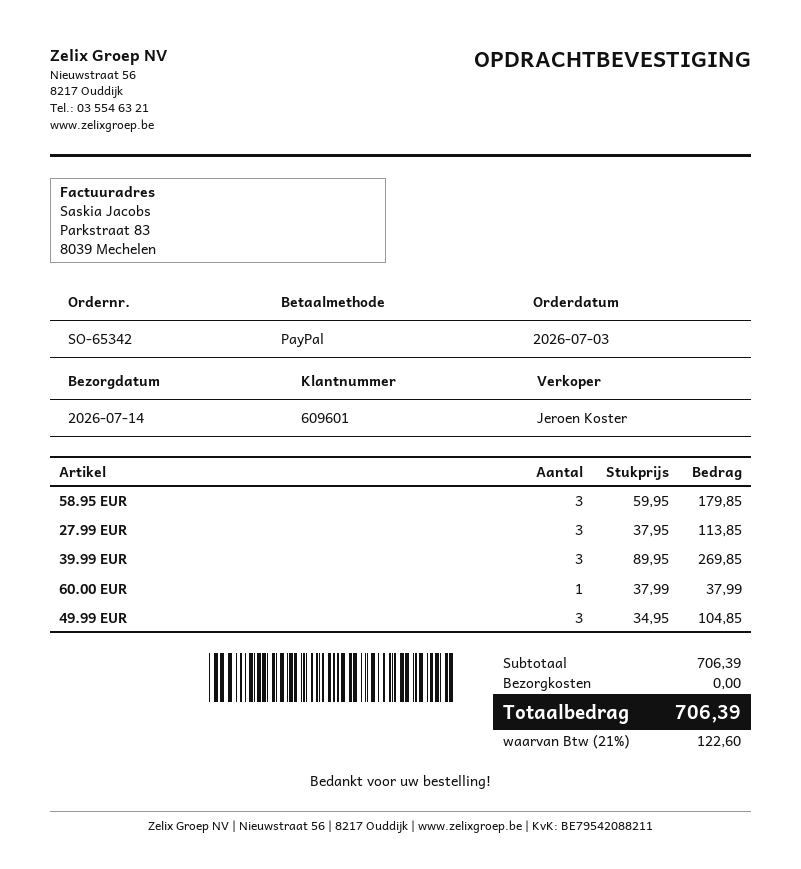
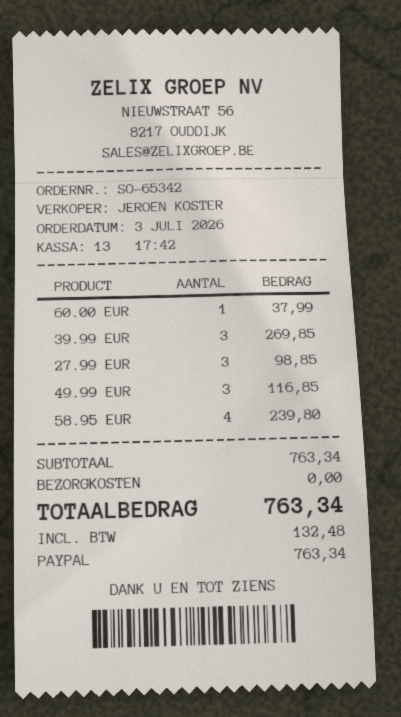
58.95 EUR: 3 for 179.85 -> 4 for 239.80
27.99 EUR: 3 for 113.85 -> 3 for 98.85
49.99 EUR: 3 for 104.85 -> 3 for 116.85
subtotal: 706.39 -> 763.34
tax: 122.60 -> 132.48
total: 706.39 -> 763.34

